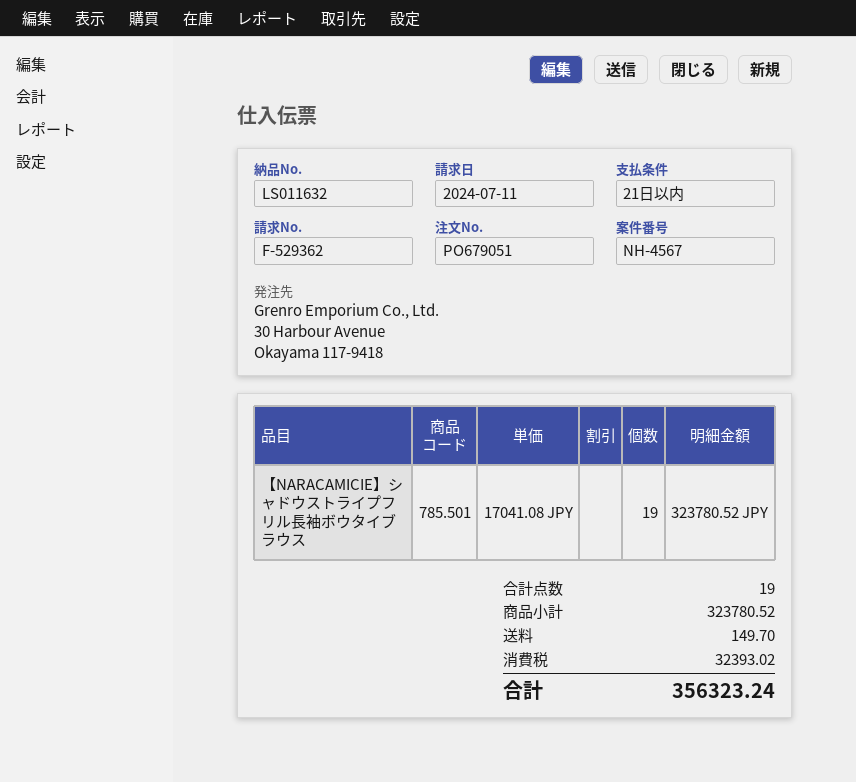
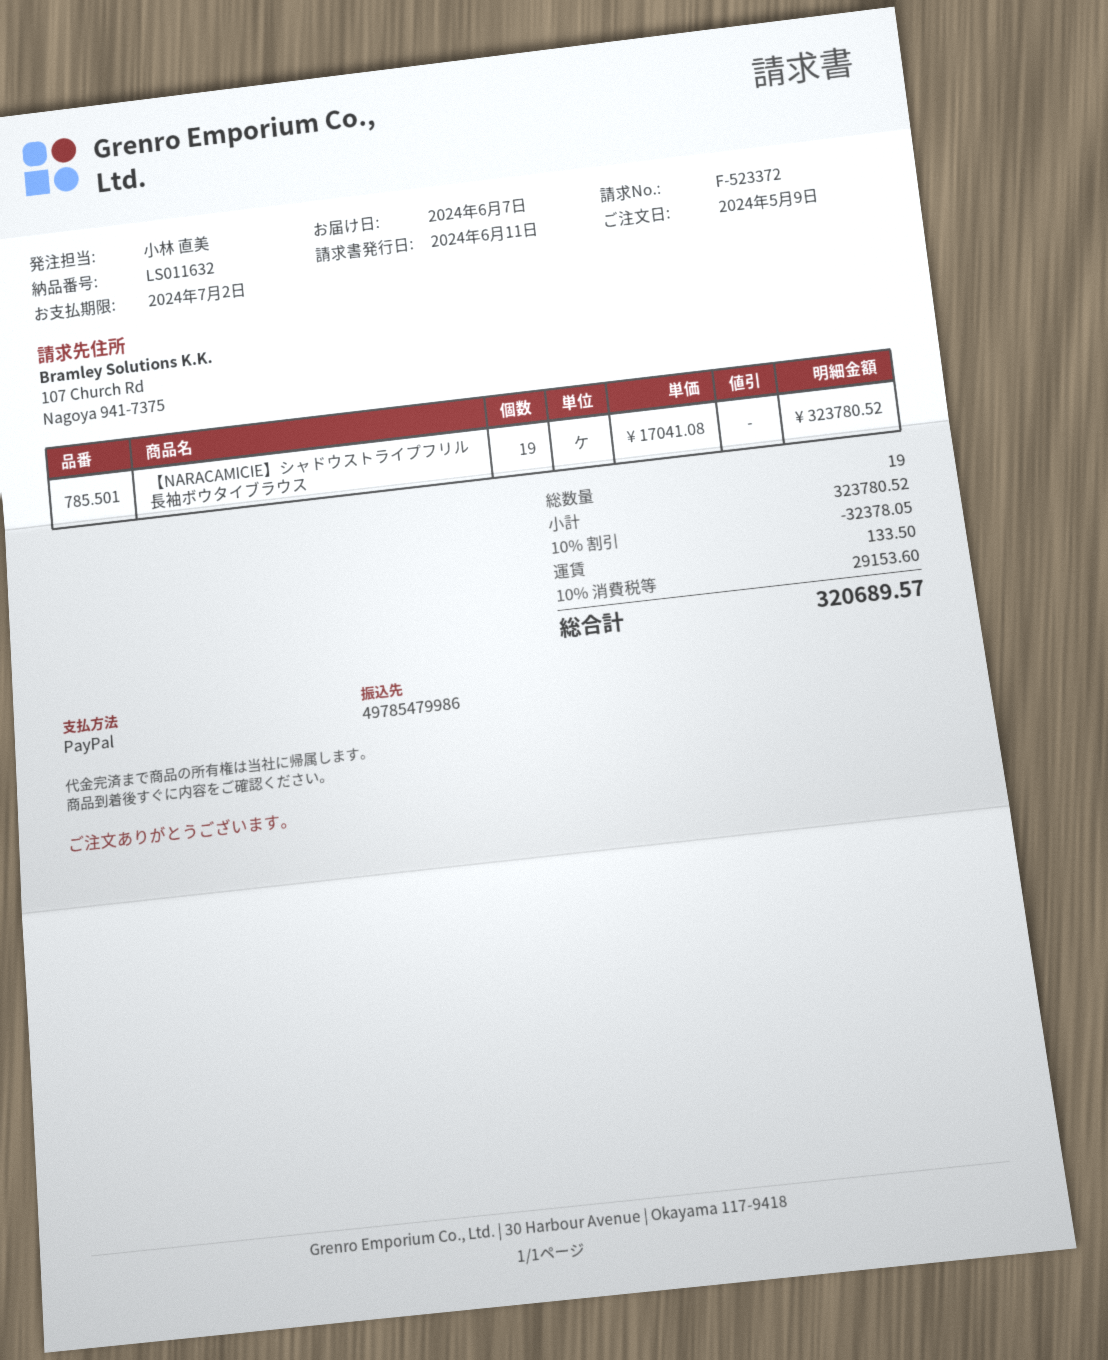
invoice number: F-529362 -> F-523372
invoice date: 2024-07-11 -> 2024-06-11
discount: none -> 10% = 32378.05
shipping: 149.70 -> 133.50
tax: 32393.02 -> 29153.60
total: 356323.24 -> 320689.57

